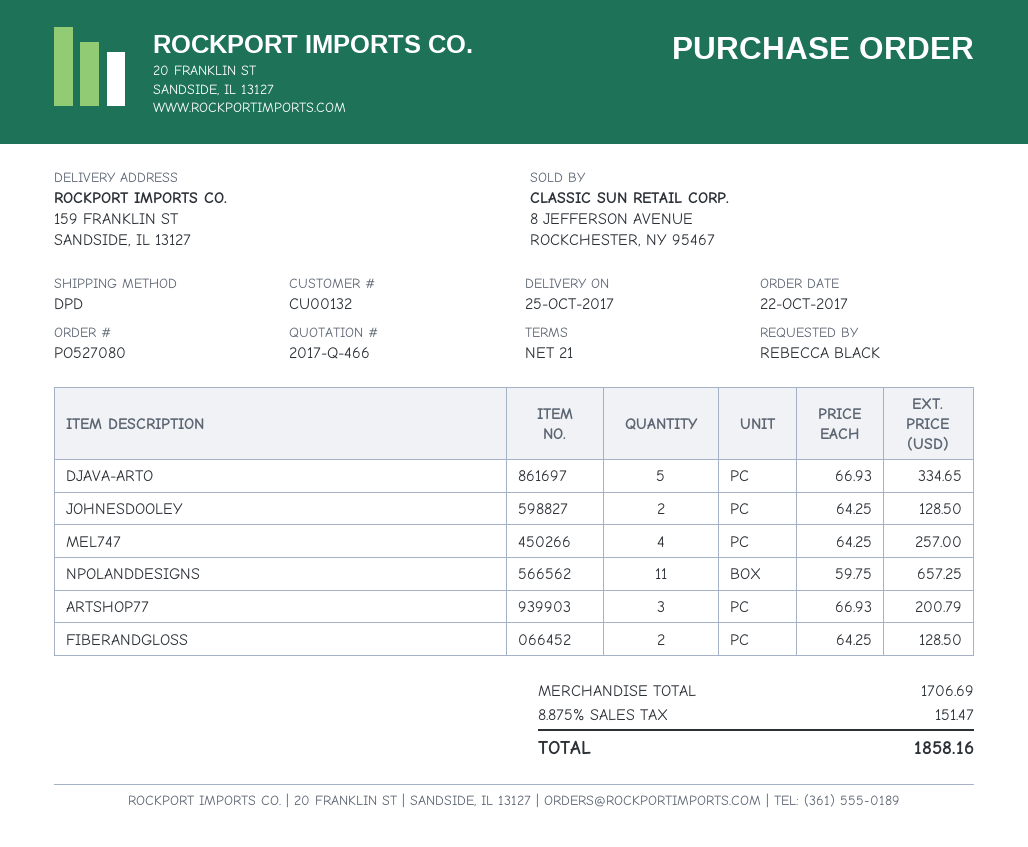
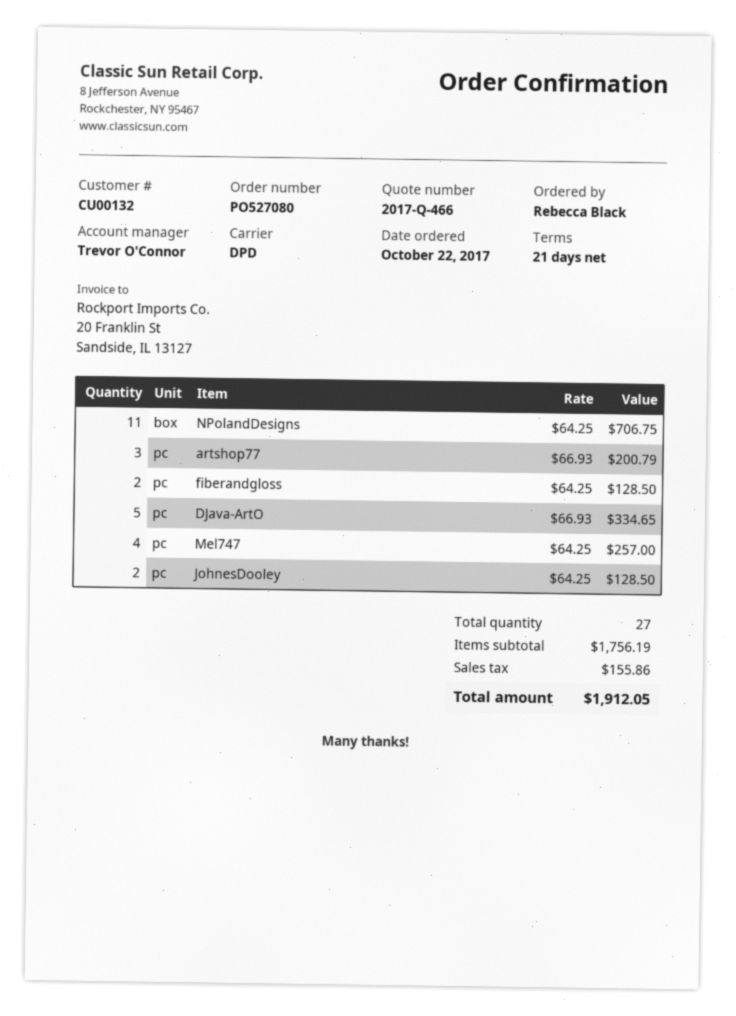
NPOLANDDESIGNS: 11 x 59.75 = 657.25 -> 11 x 64.25 = 706.75
subtotal: 1706.69 -> 1756.19
tax: 151.47 -> 155.86
total: 1858.16 -> 1912.05

